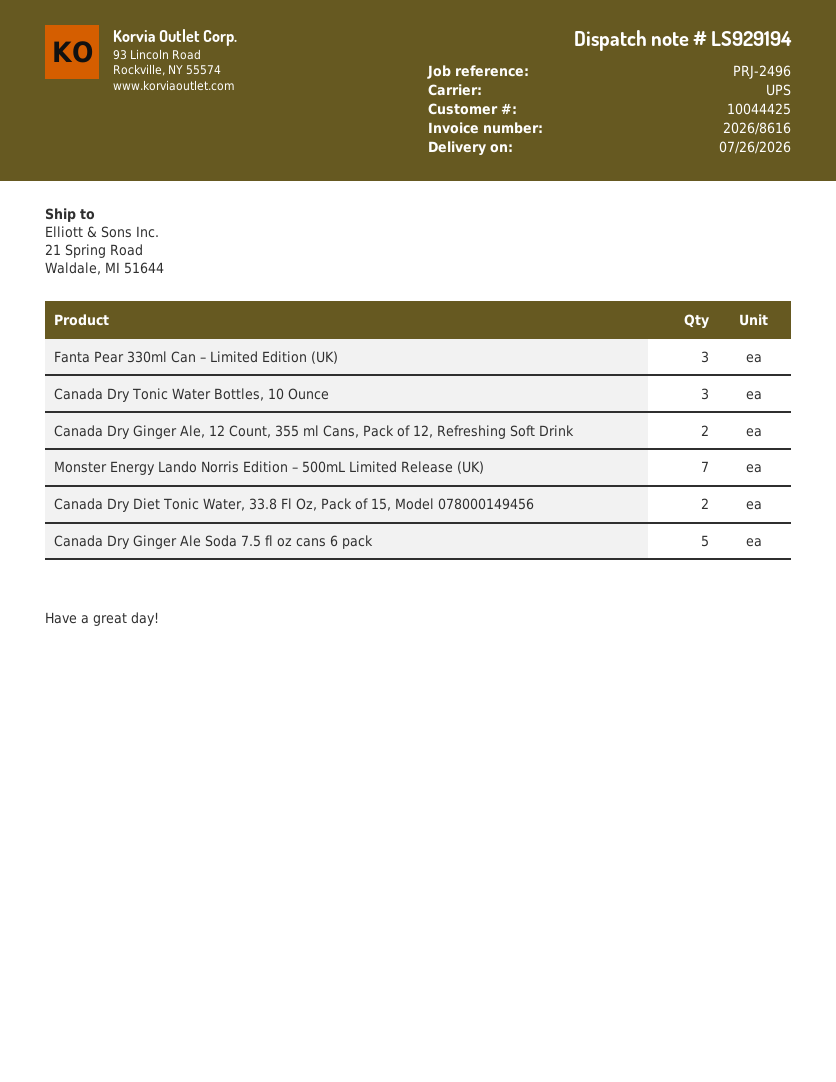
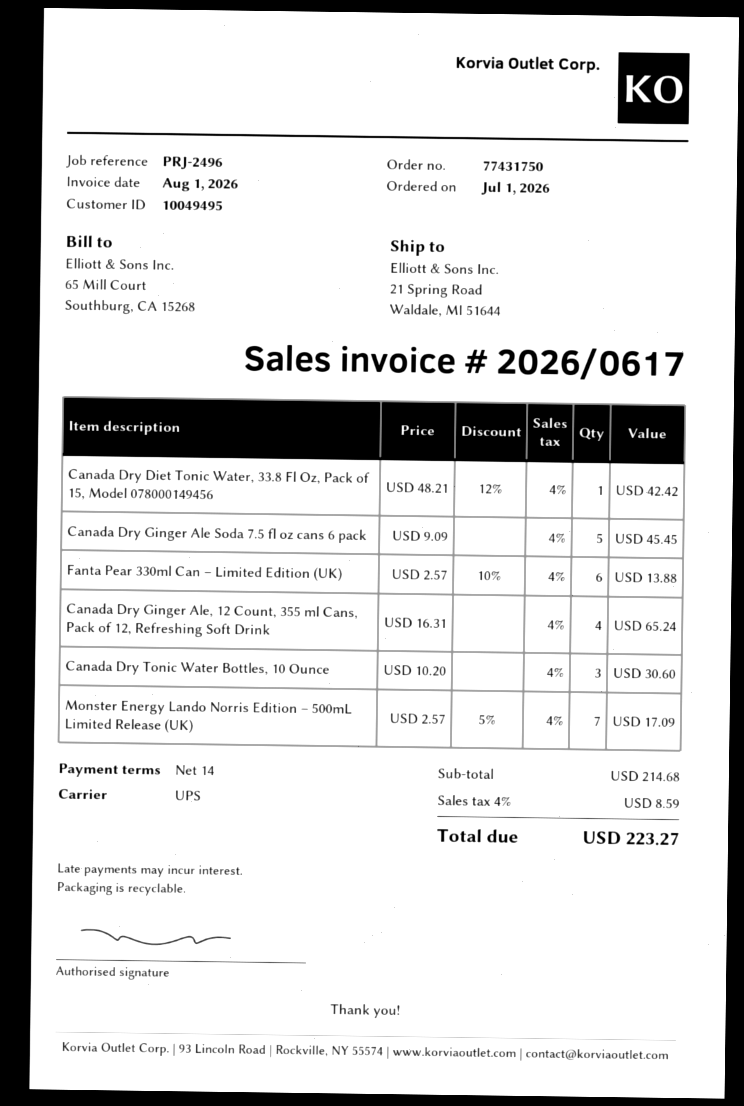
invoice number: 2026/8616 -> 2026/0617
customer number: 10044425 -> 10049495
Fanta Pear 330ml Can – Limited Edition (UK): 3 -> 6
Canada Dry Ginger Ale, 12 Count, 355 ml Cans, Pack of 12, Refreshing Soft Drink: 2 -> 4
Canada Dry Diet Tonic Water, 33.8 Fl Oz, Pack of 15, Model 078000149456: 2 -> 1

